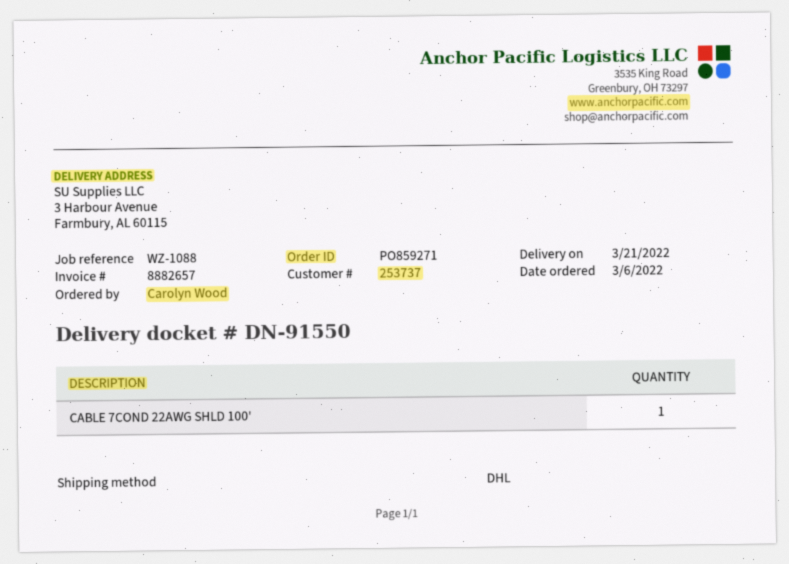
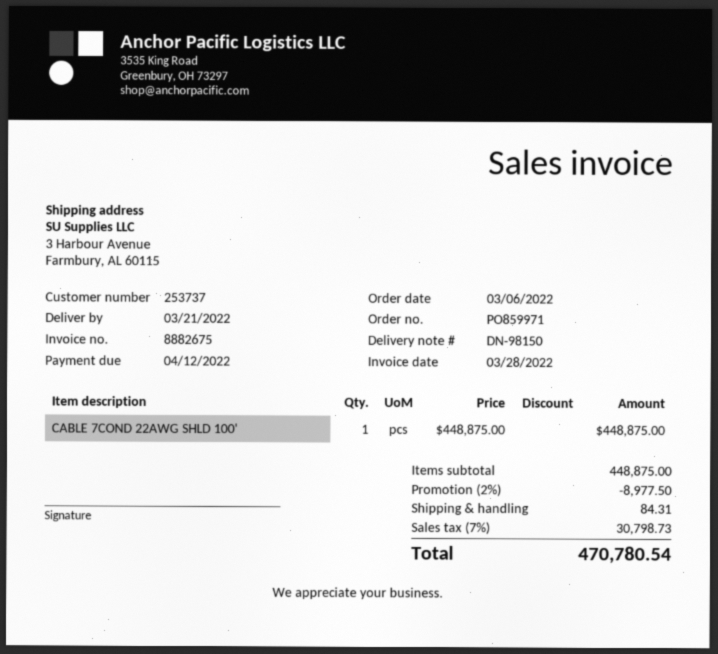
order number: PO859271 -> PO859971
delivery note number: DN-91550 -> DN-98150
invoice number: 8882657 -> 8882675

